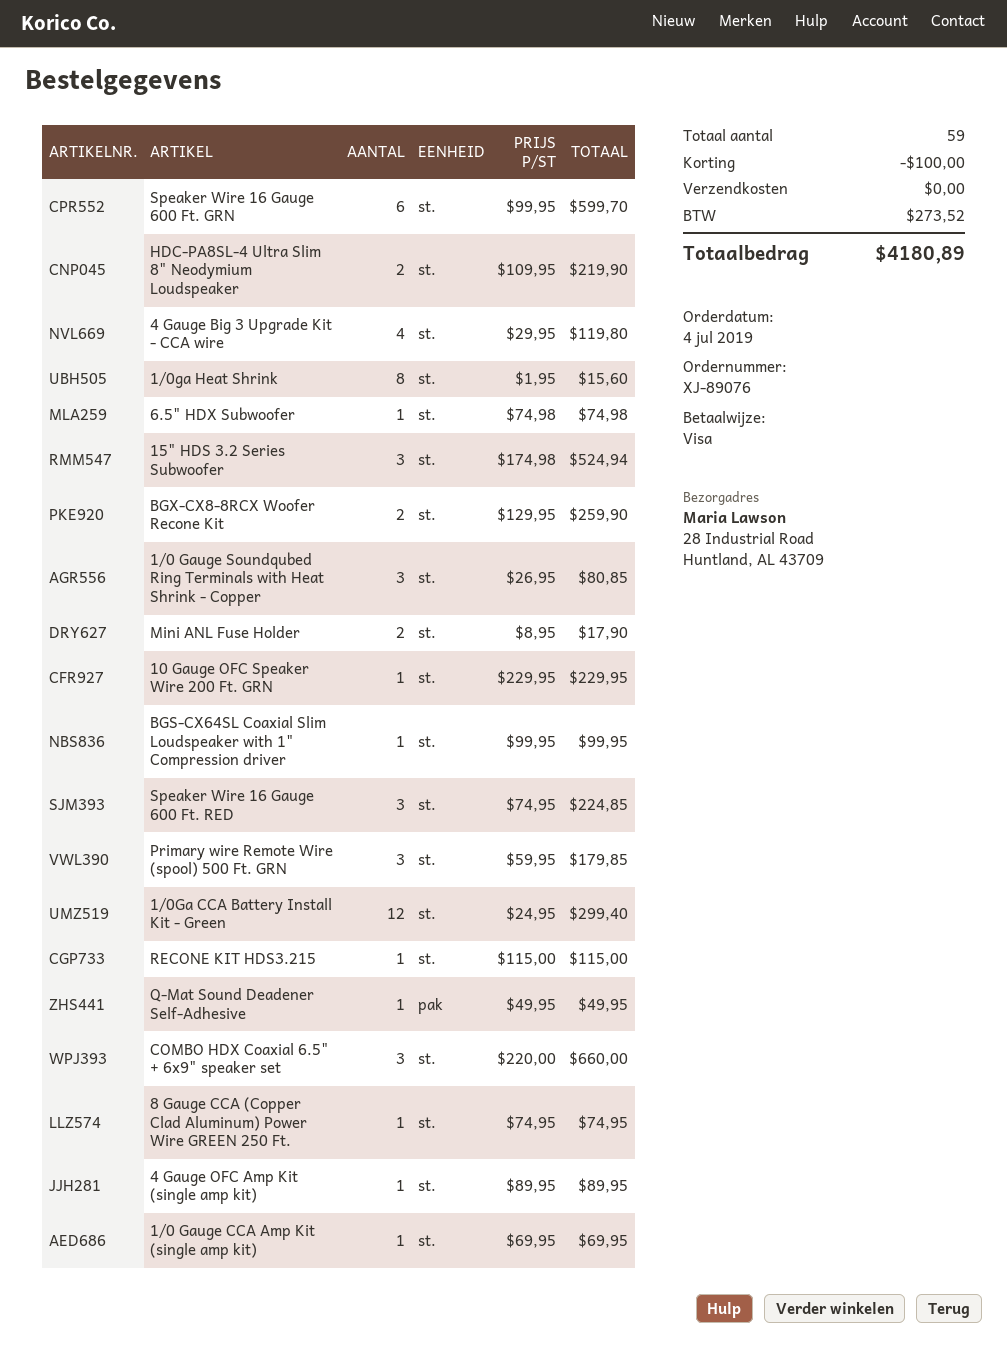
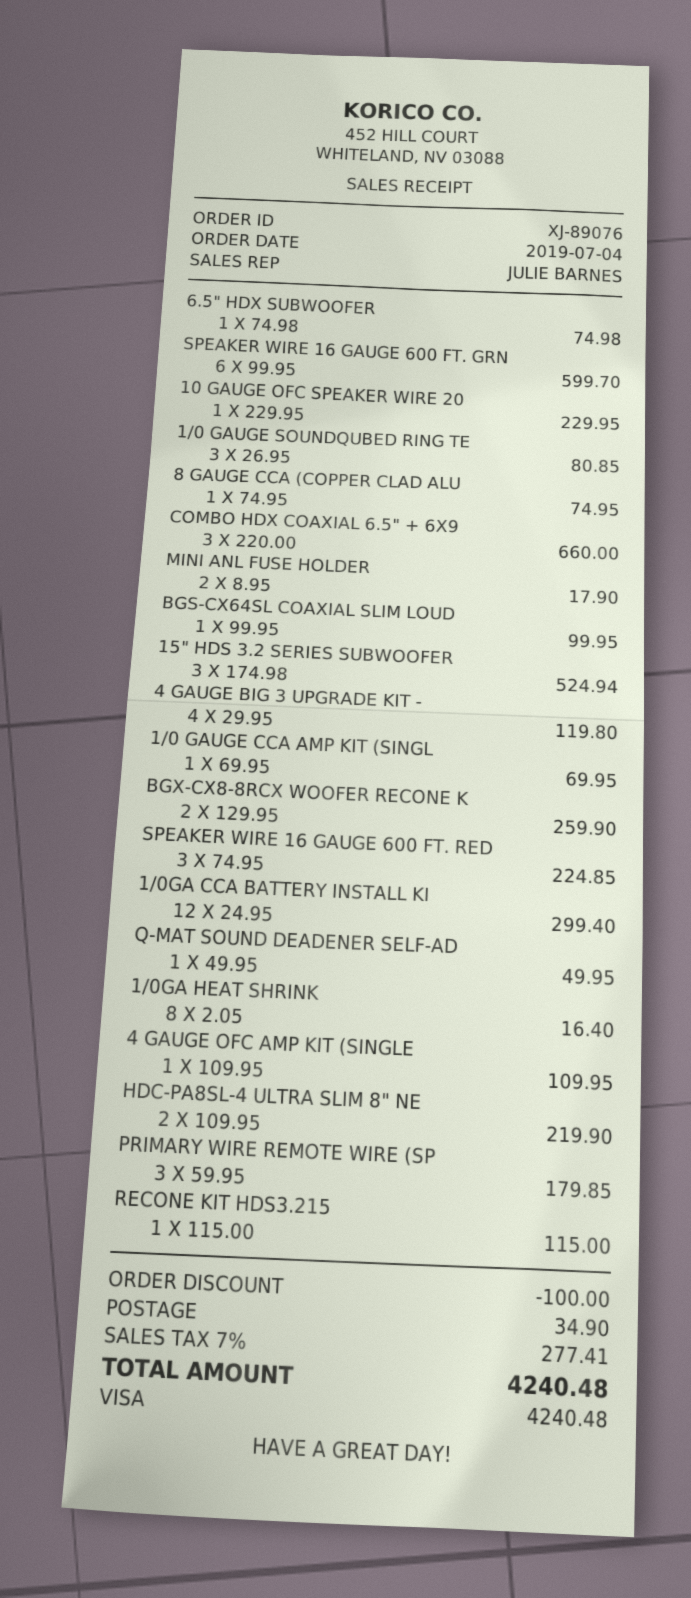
1/0ga Heat Shrink: 8 x 1.95 = 15.60 -> 8 x 2.05 = 16.40
4 Gauge OFC Amp Kit (single amp kit): 1 x 89.95 = 89.95 -> 1 x 109.95 = 109.95
shipping: 0.00 -> 34.90
tax: 273.52 -> 277.41
total: 4180.89 -> 4240.48

